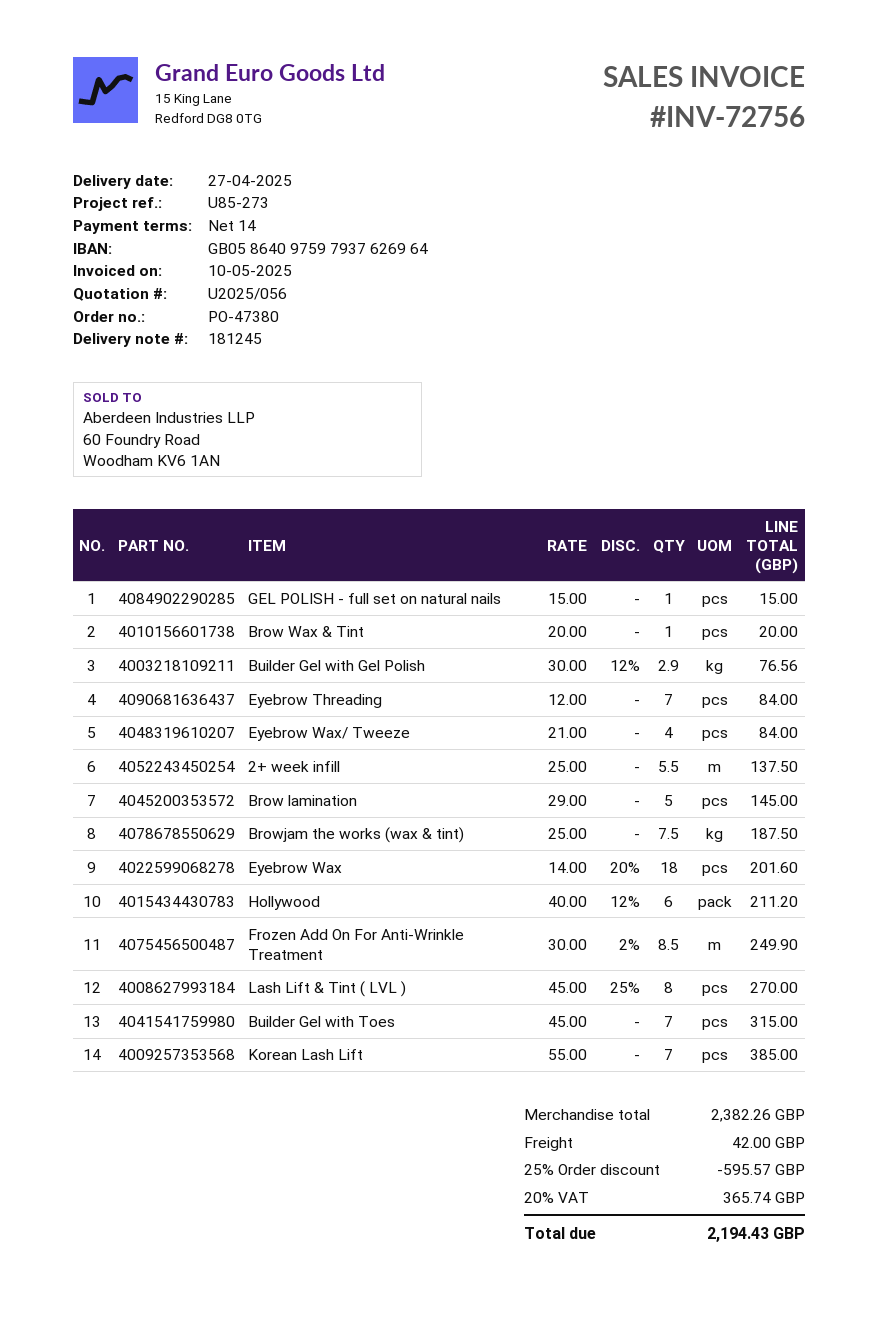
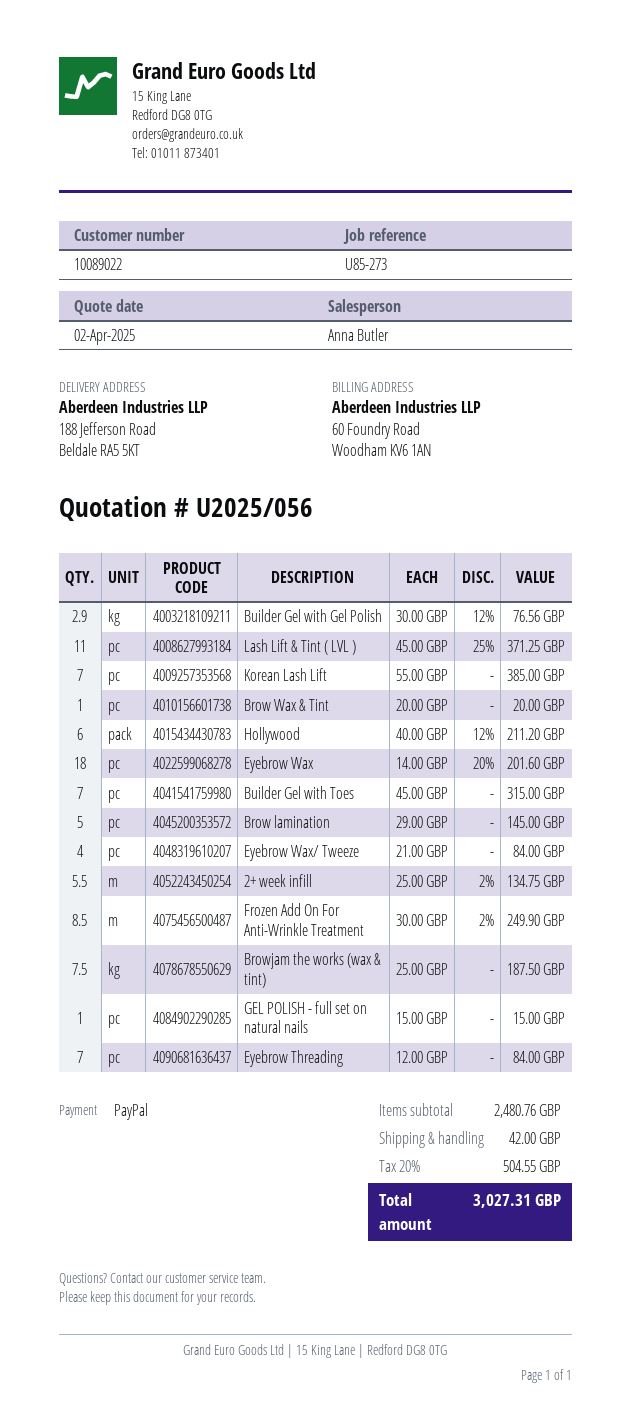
2+ week infill: 5.5 x 25.00 = 137.50 -> 5.5 x 25.00 - 2% = 134.75
Lash Lift & Tint ( LVL ): 8 x 45.00 - 25% = 270.00 -> 11 x 45.00 - 25% = 371.25
subtotal: 2382.26 -> 2480.76
discount: 25% = 595.57 -> none
tax: 20% = 365.74 -> 20% = 504.55
total: 2194.43 -> 3027.31

